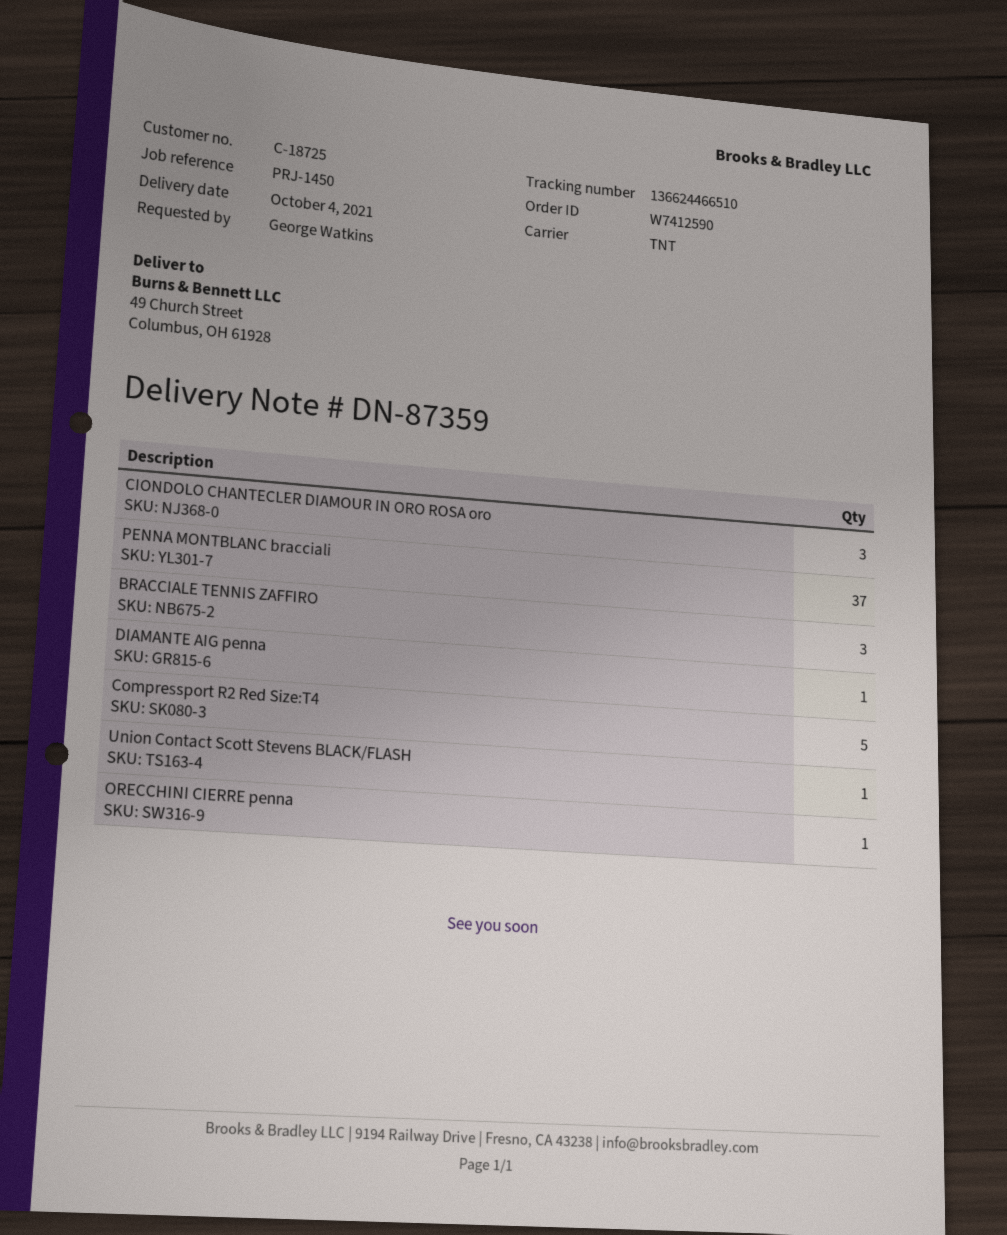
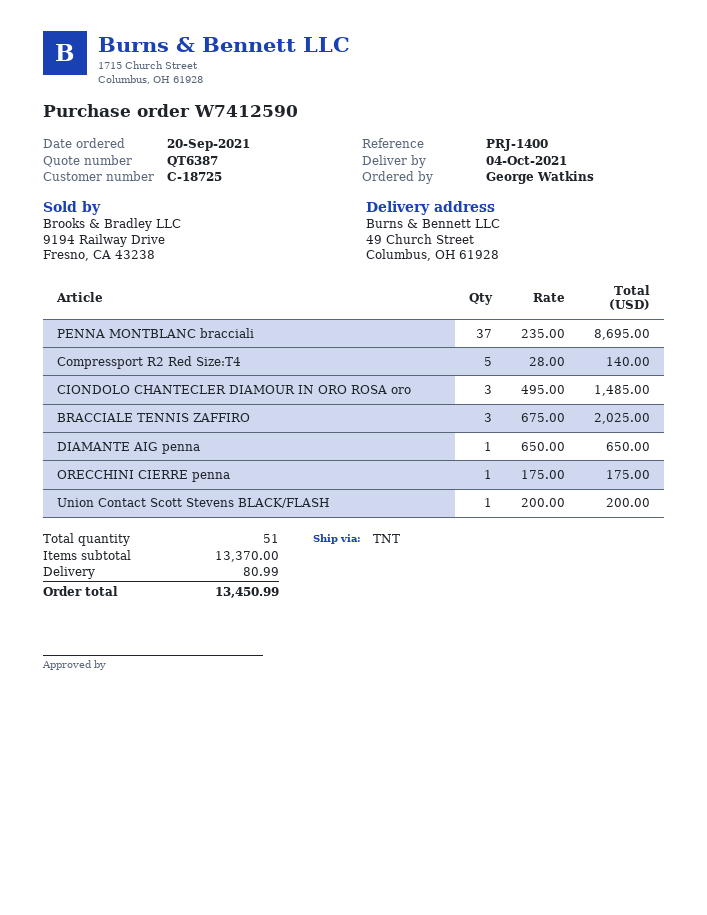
reference: PRJ-1450 -> PRJ-1400

